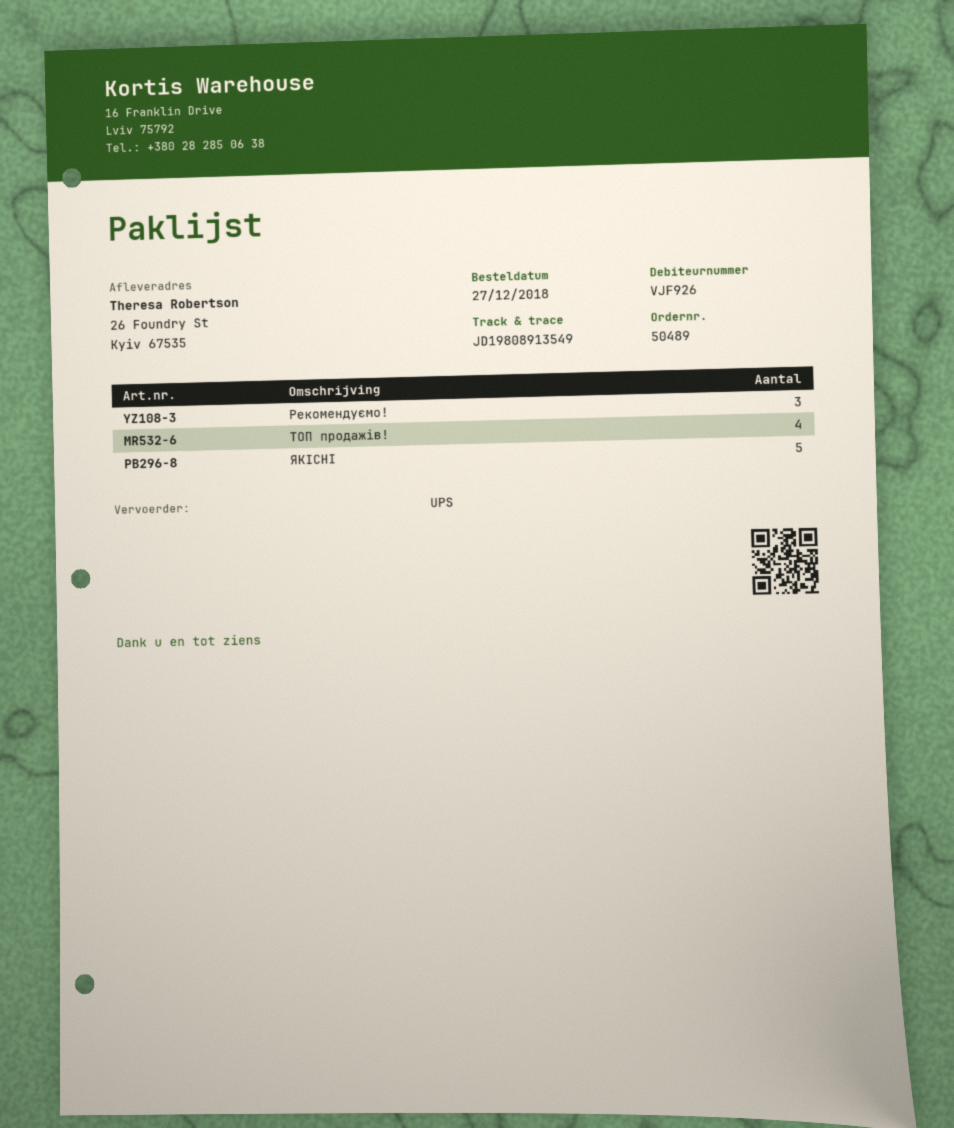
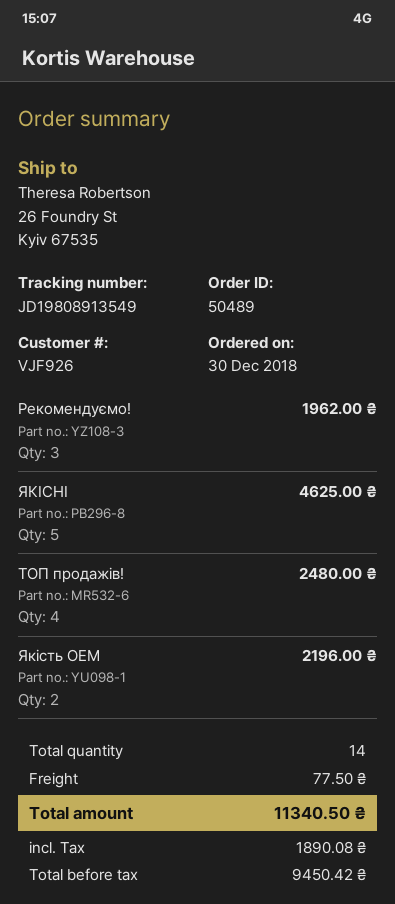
order date: 2018-12-27 -> 2018-12-30
Якість OEM: none -> 2

